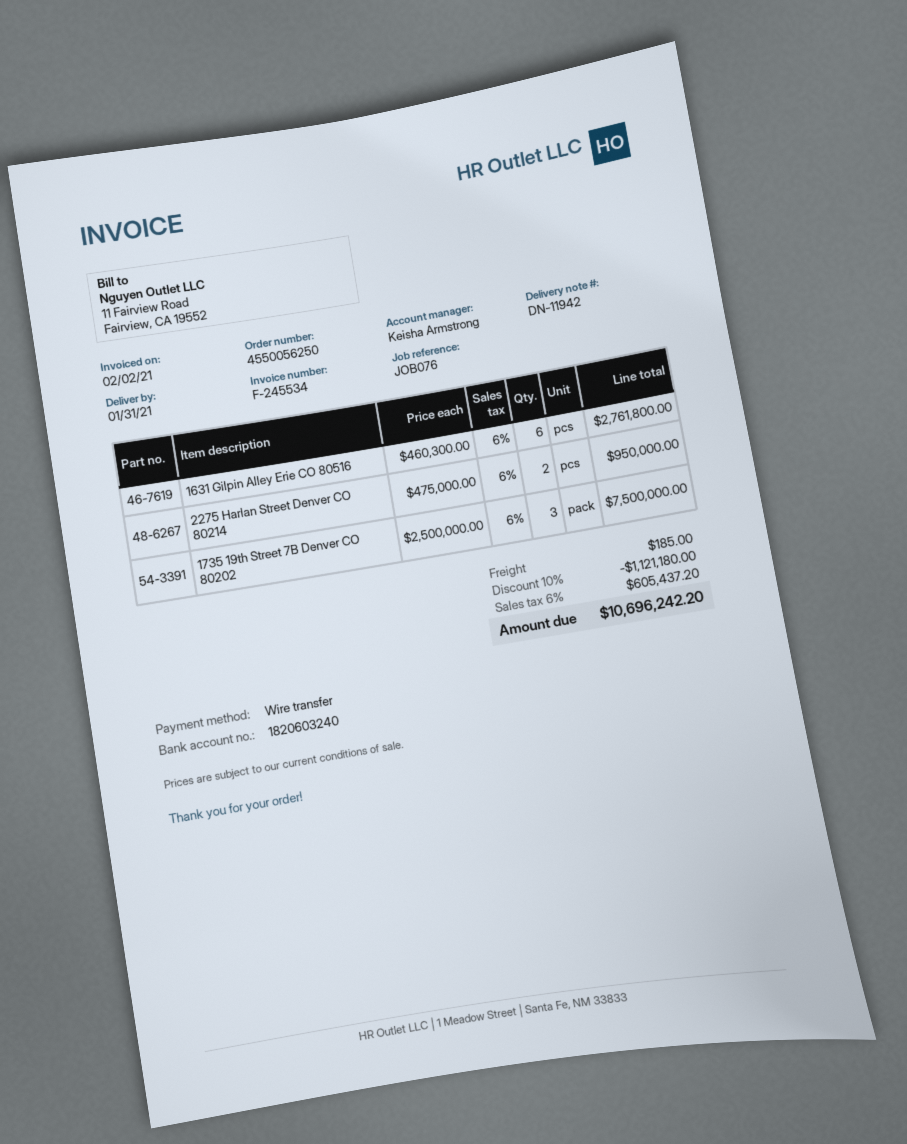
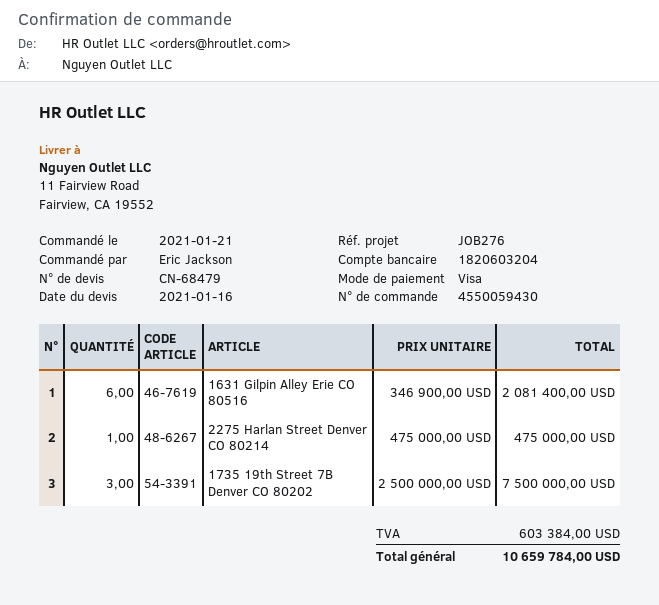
order number: 4550056250 -> 4550059430
reference: JOB076 -> JOB276
payment method: bank transfer -> Visa
bank account: 1820603240 -> 1820603204
1631 Gilpin Alley Erie CO 80516: 6 x 460300.00 = 2761800.00 -> 6 x 346900.00 = 2081400.00
2275 Harlan Street Denver CO 80214: 2 x 475000.00 = 950000.00 -> 1 x 475000.00 = 475000.00
discount: 10% = 1121180.00 -> none
shipping: 185.00 -> none
tax: 605437.20 -> 603384.00
total: 10696242.20 -> 10659784.00

